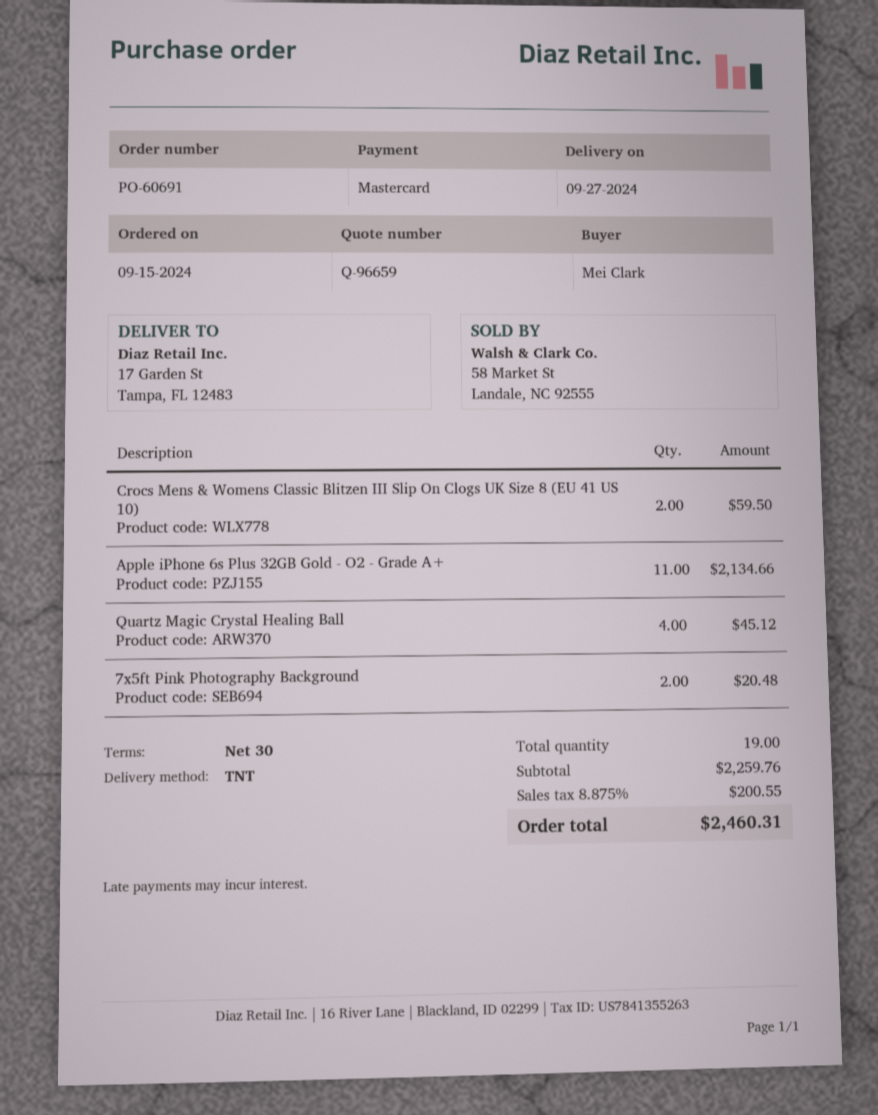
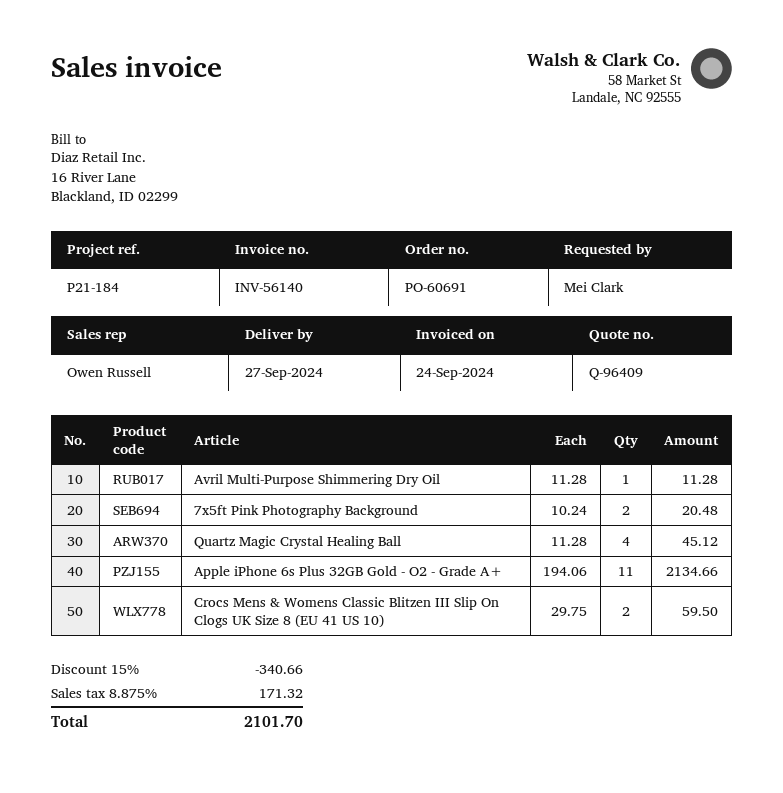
quote number: Q-96659 -> Q-96409
Avril Multi-Purpose Shimmering Dry Oil: none -> 1 for 11.28
discount: none -> 15% = 340.66
tax: 8.875% = 200.55 -> 8.875% = 171.32
total: 2460.31 -> 2101.70

